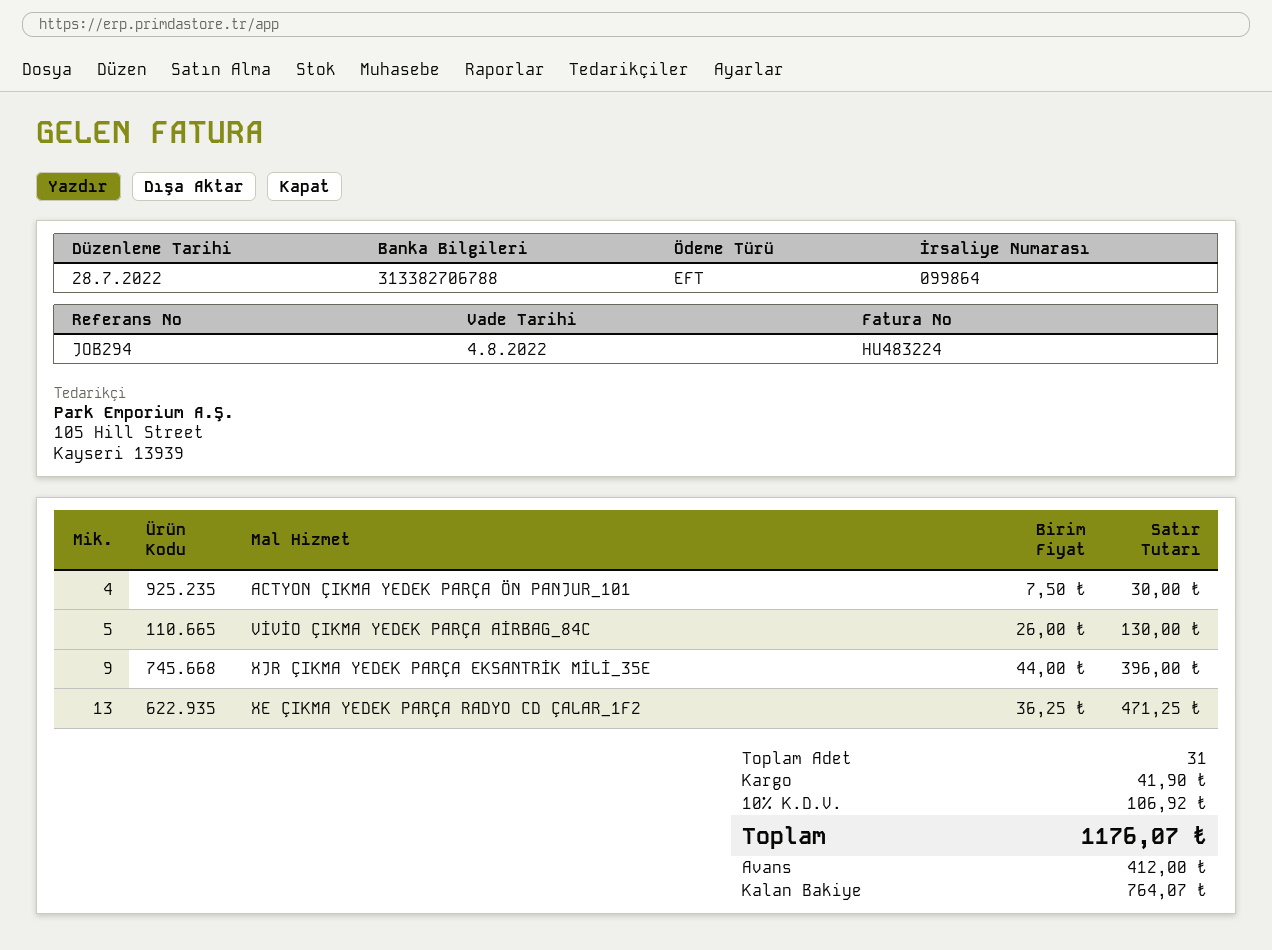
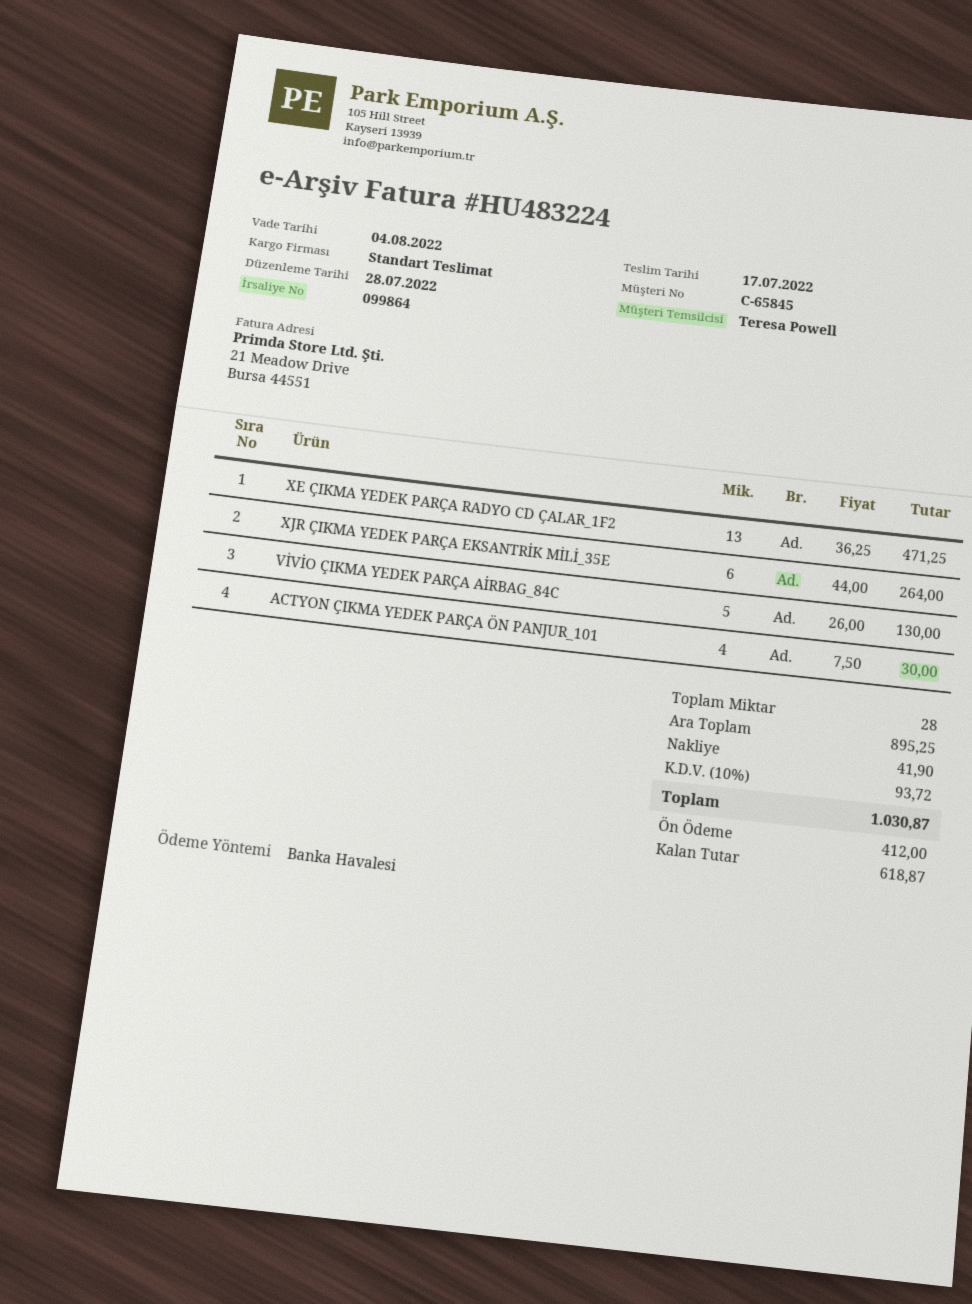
XJR ÇIKMA YEDEK PARÇA EKSANTRİK MİLİ_35E: 9 x 44.00 = 396.00 -> 6 x 44.00 = 264.00
total quantity: 31 -> 28
tax: 10% = 106.92 -> 10% = 93.72
total: 1176.07 -> 1030.87
balance: 764.07 -> 618.87

